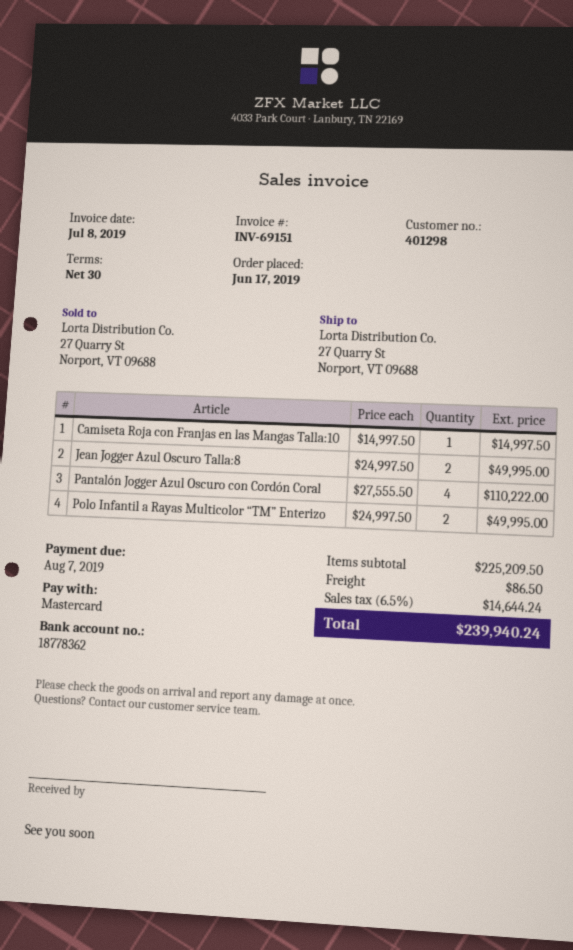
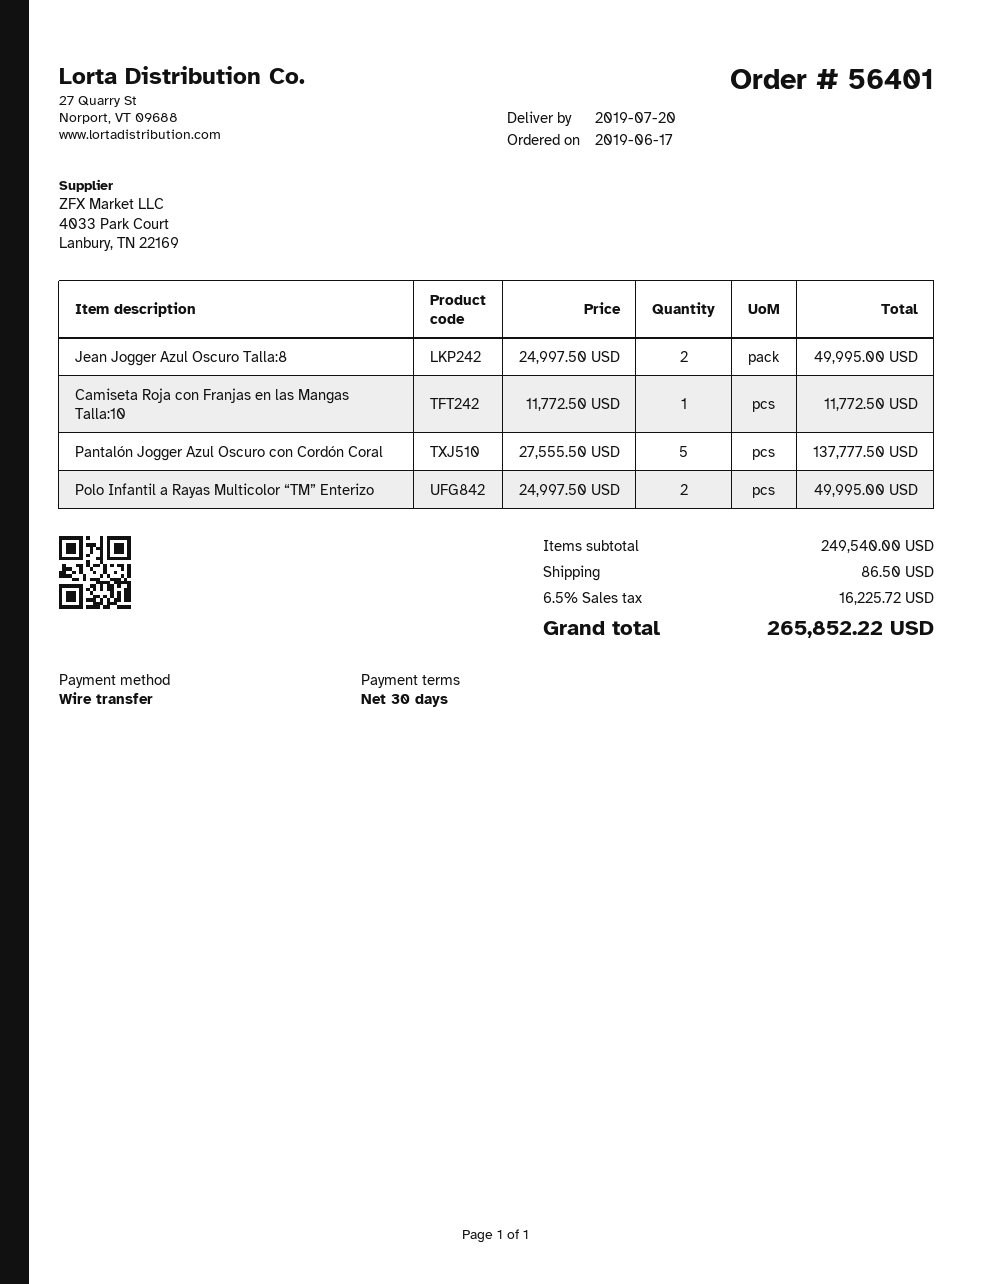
payment method: Mastercard -> bank transfer
Camiseta Roja con Franjas en las Mangas Talla:10: 1 x 14997.50 = 14997.50 -> 1 x 11772.50 = 11772.50
Pantalón Jogger Azul Oscuro con Cordón Coral: 4 x 27555.50 = 110222.00 -> 5 x 27555.50 = 137777.50
subtotal: 225209.50 -> 249540.00
tax: 6.5% = 14644.24 -> 6.5% = 16225.72
total: 239940.24 -> 265852.22

